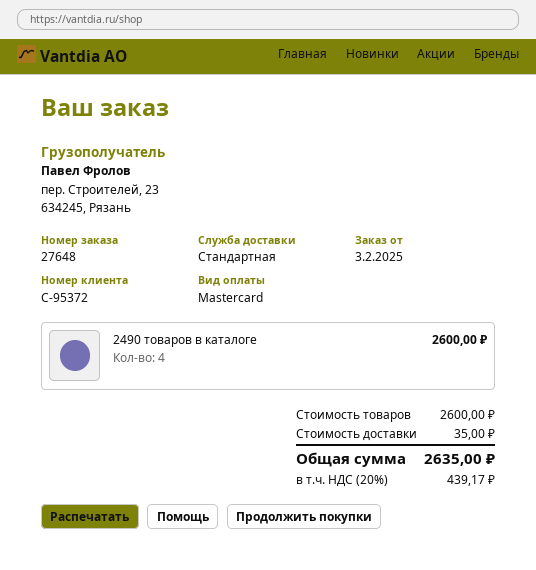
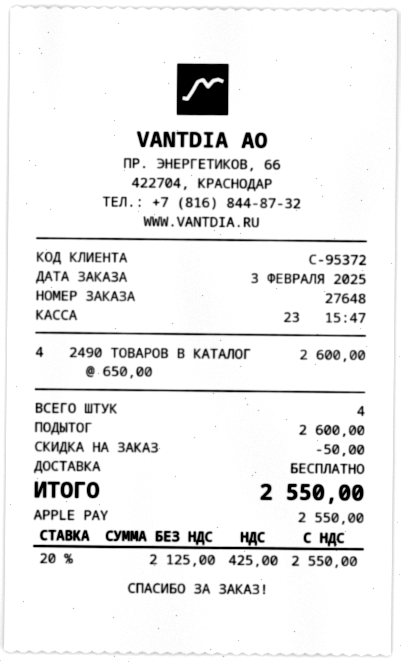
payment method: Mastercard -> Apple Pay
discount: none -> 50.00
shipping: 35.00 -> 0.00
tax: 20% = 439.17 -> 20% = 425.00
total: 2635.00 -> 2550.00

